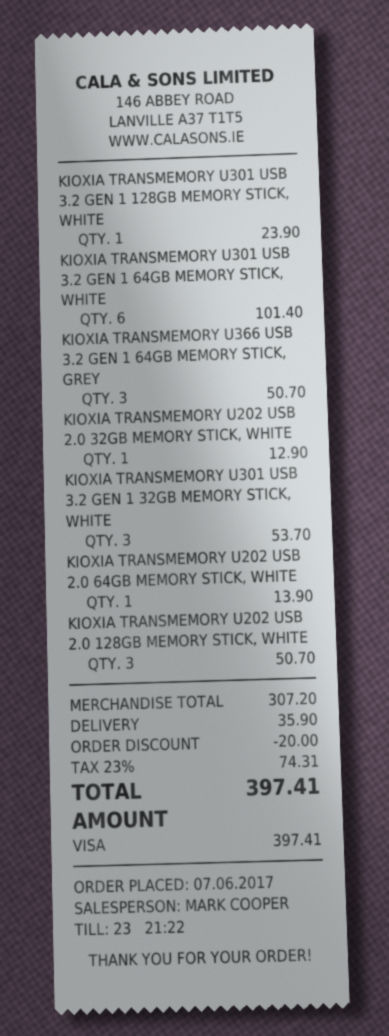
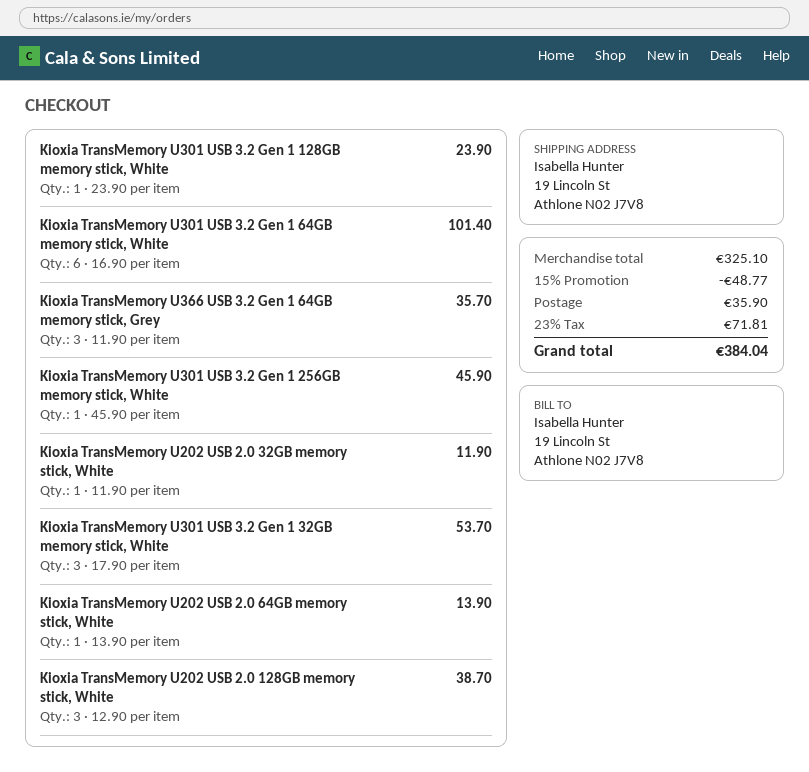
KIOXIA TRANSMEMORY U366 USB 3.2 GEN 1 64GB MEMORY STICK, GREY: 3 for 50.70 -> 3 for 35.70
KIOXIA TRANSMEMORY U202 USB 2.0 32GB MEMORY STICK, WHITE: 1 for 12.90 -> 1 for 11.90
KIOXIA TRANSMEMORY U202 USB 2.0 128GB MEMORY STICK, WHITE: 3 for 50.70 -> 3 for 38.70
Kioxia TransMemory U301 USB 3.2 Gen 1 256GB memory stick, White: none -> 1 for 45.90
subtotal: 307.20 -> 325.10
discount: 20.00 -> 48.77
tax: 23% = 74.31 -> 23% = 71.81
total: 397.41 -> 384.04

